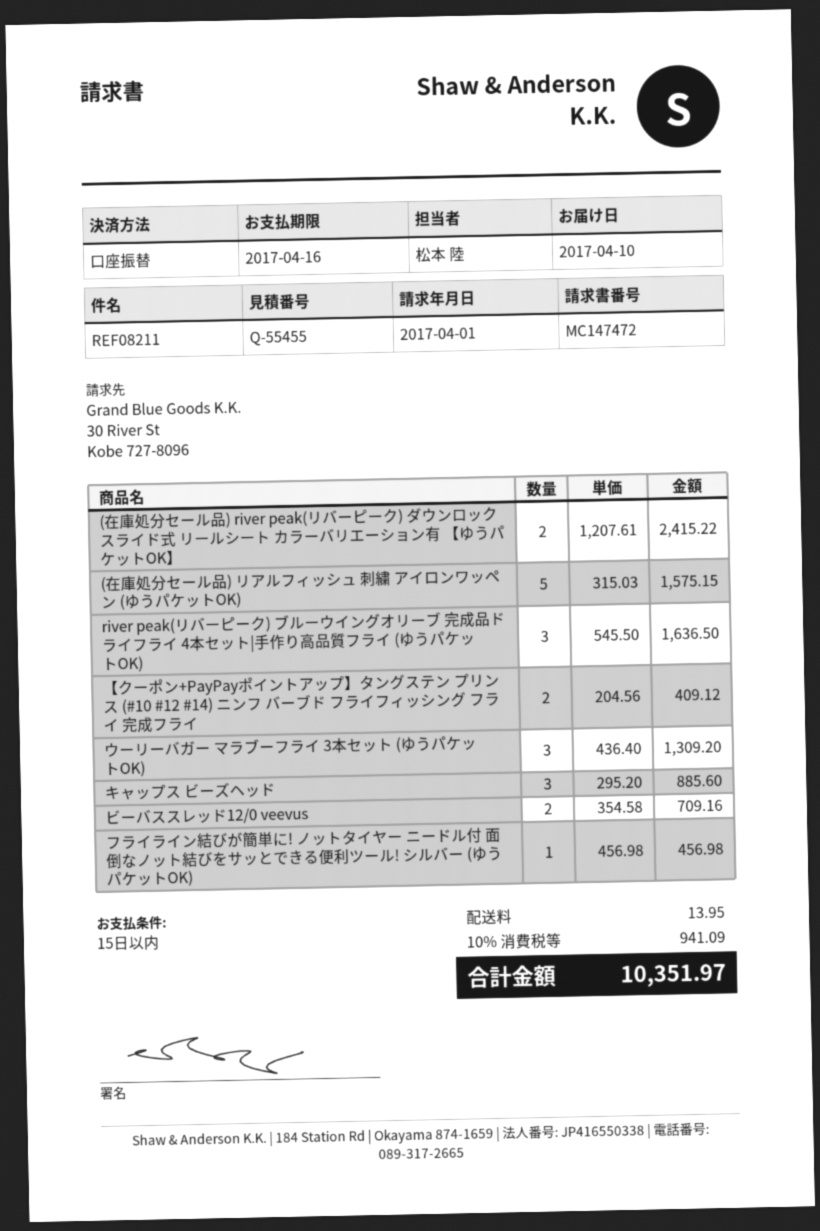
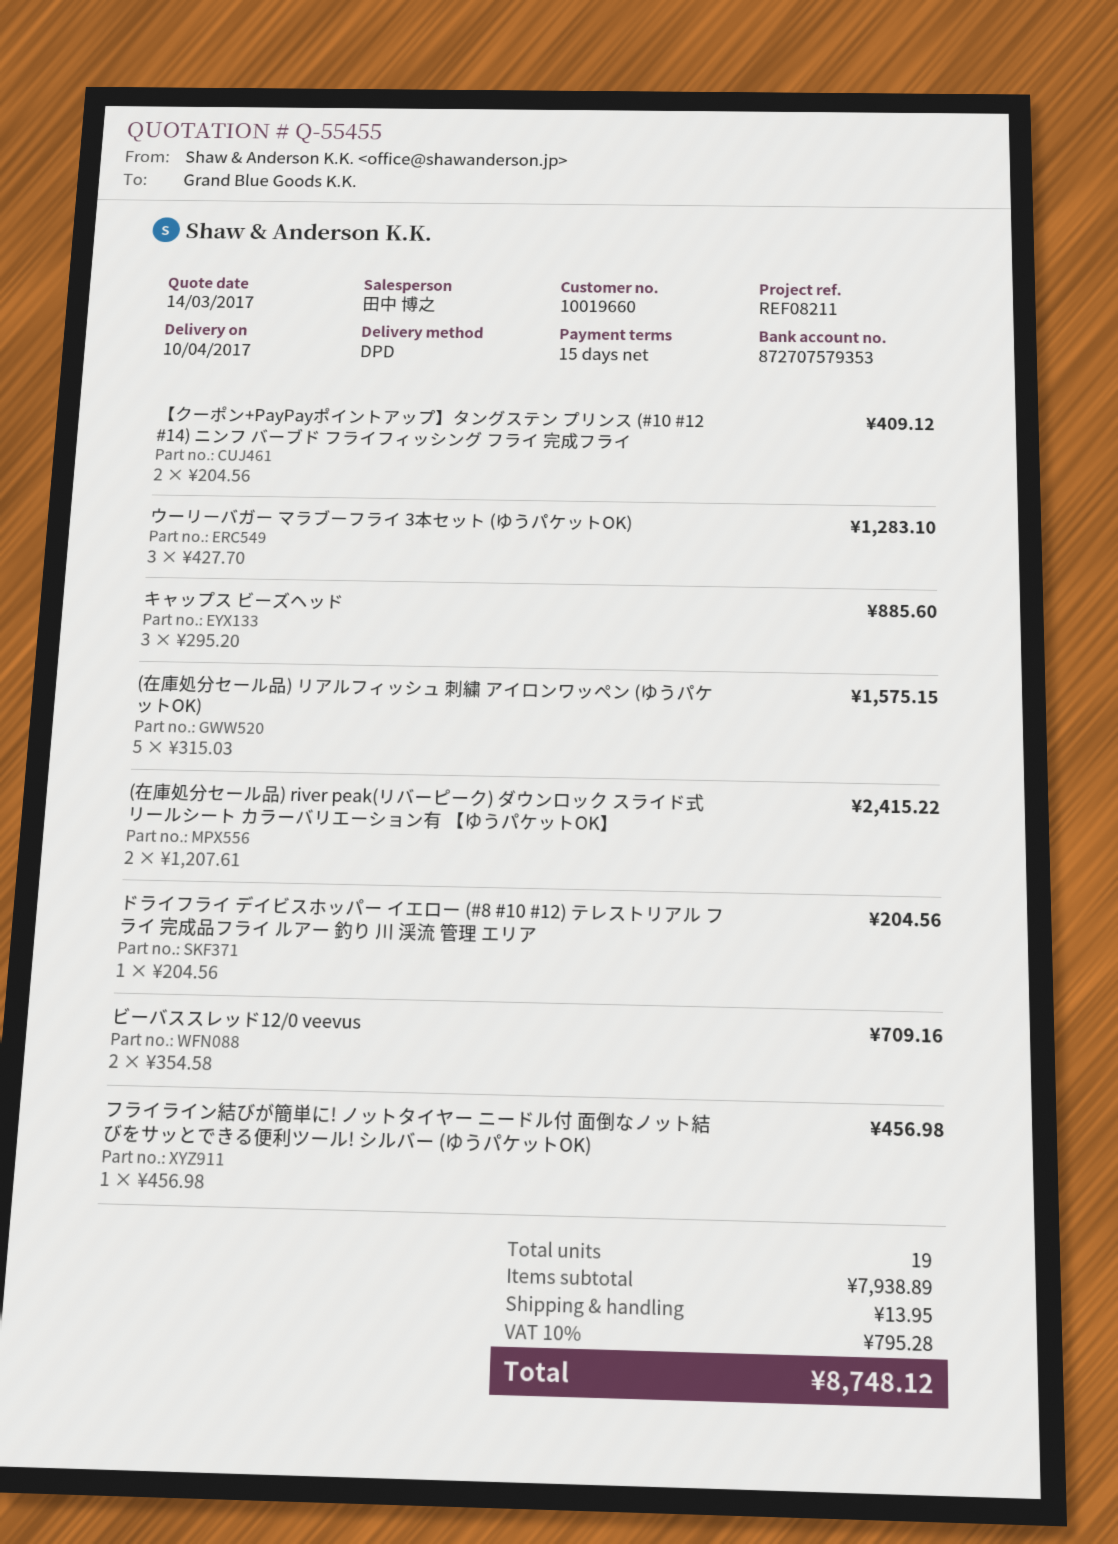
sales rep: 松本 陸 -> 田中 博之
river peak(リバーピーク) ブルーウイングオリーブ 完成品ドライフライ 4本セット|手作り高品質フライ (ゆうパケットOK): 3 x 545.50 = 1636.50 -> none
ウーリーバガー マラブーフライ 3本セット (ゆうパケットOK): 3 x 436.40 = 1309.20 -> 3 x 427.70 = 1283.10
ドライフライ デイビスホッパー イエロー (#8 #10 #12) テレストリアル フライ 完成品フライ ルアー 釣り 川 渓流 管理 エリア: none -> 1 x 204.56 = 204.56
tax: 10% = 941.09 -> 10% = 795.28
total: 10351.97 -> 8748.12

